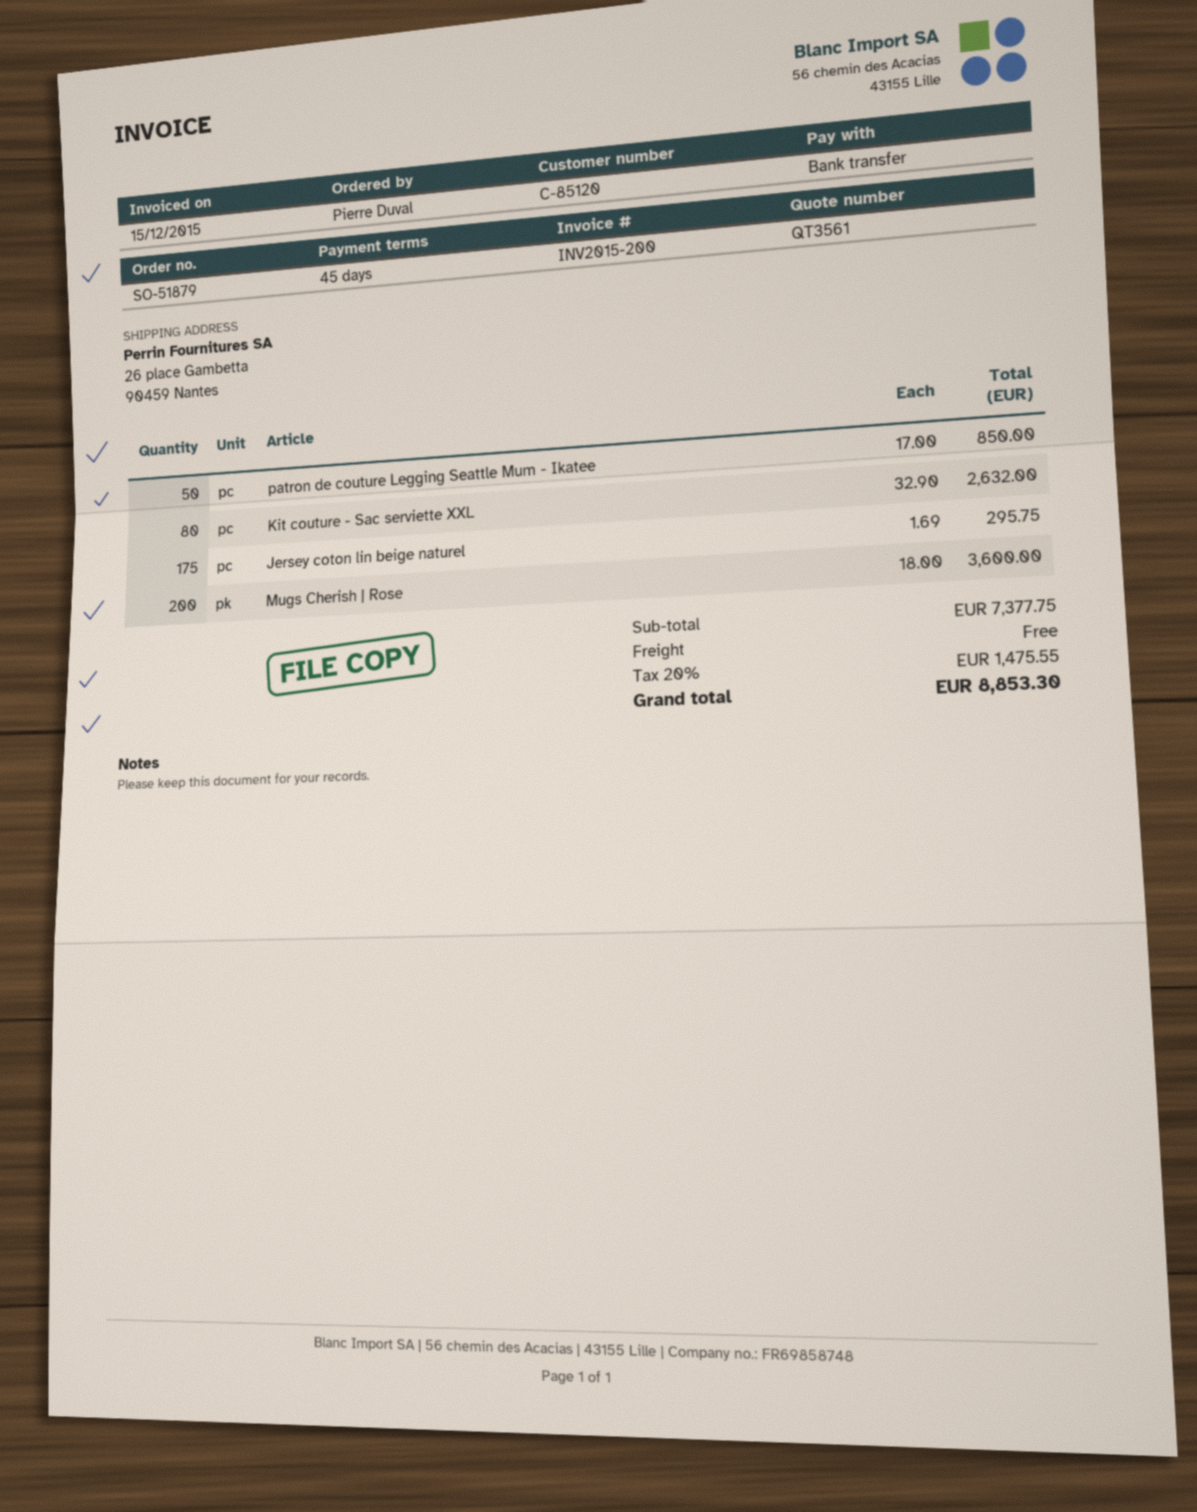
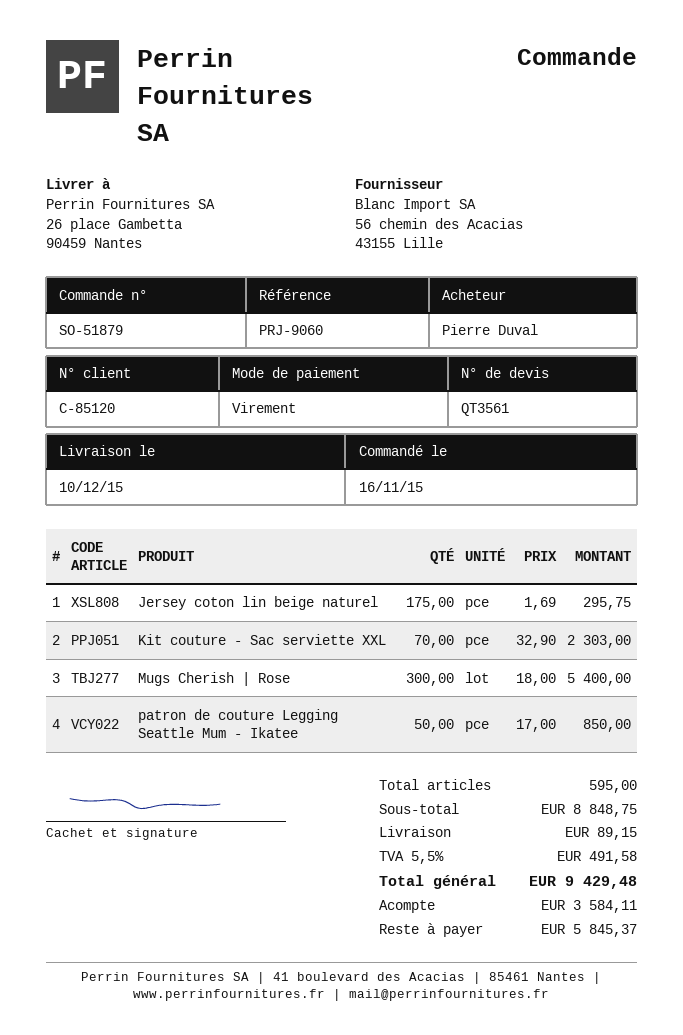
Kit couture - Sac serviette XXL: 80 x 32.90 = 2632.00 -> 70 x 32.90 = 2303.00
Mugs Cherish | Rose: 200 x 18.00 = 3600.00 -> 300 x 18.00 = 5400.00
subtotal: 7377.75 -> 8848.75
shipping: 0.00 -> 89.15
tax: 20% = 1475.55 -> 5.5% = 491.58
total: 8853.30 -> 9429.48

